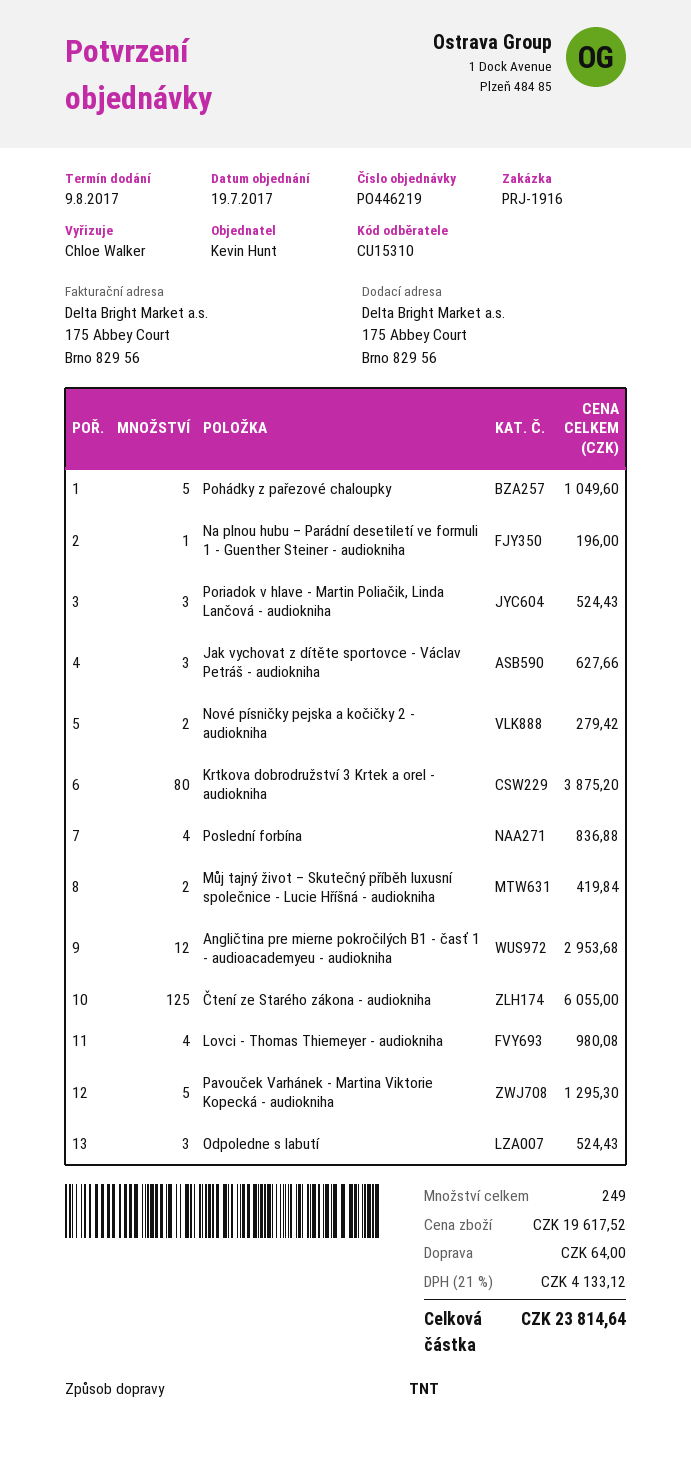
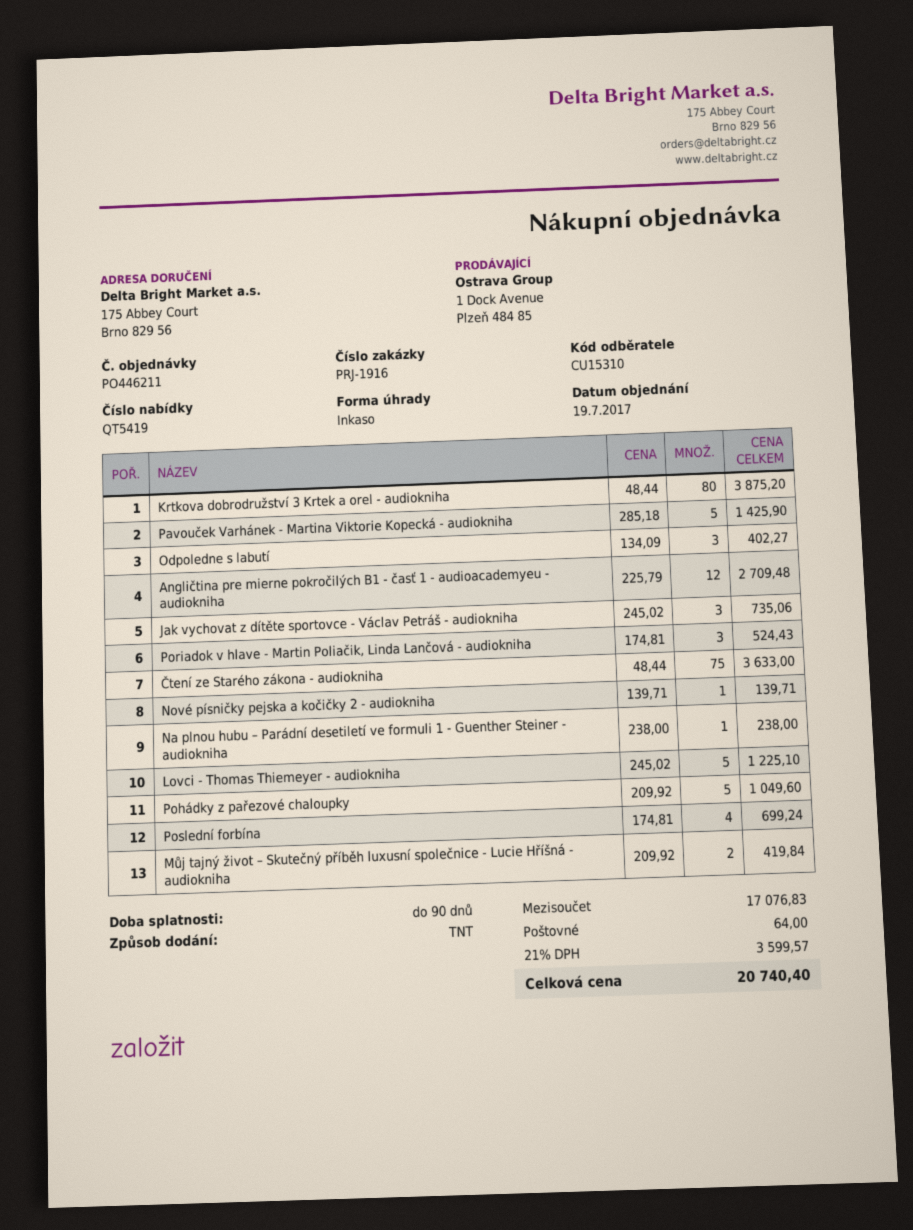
order number: PO446219 -> PO446211
Na plnou hubu – Parádní desetiletí ve formuli 1 - Guenther Steiner - audiokniha: 1 for 196.00 -> 1 for 238.00
Jak vychovat z dítěte sportovce - Václav Petráš - audiokniha: 3 for 627.66 -> 3 for 735.06
Nové písničky pejska a kočičky 2 - audiokniha: 2 for 279.42 -> 1 for 139.71
Poslední forbína: 4 for 836.88 -> 4 for 699.24
Angličtina pre mierne pokročilých B1 - časť 1 - audioacademyeu - audiokniha: 12 for 2953.68 -> 12 for 2709.48
Čtení ze Starého zákona - audiokniha: 125 for 6055.00 -> 75 for 3633.00
Lovci - Thomas Thiemeyer - audiokniha: 4 for 980.08 -> 5 for 1225.10
Pavouček Varhánek - Martina Viktorie Kopecká - audiokniha: 5 for 1295.30 -> 5 for 1425.90
Odpoledne s labutí: 3 for 524.43 -> 3 for 402.27
subtotal: 19617.52 -> 17076.83
tax: 21% = 4133.12 -> 21% = 3599.57
total: 23814.64 -> 20740.40

